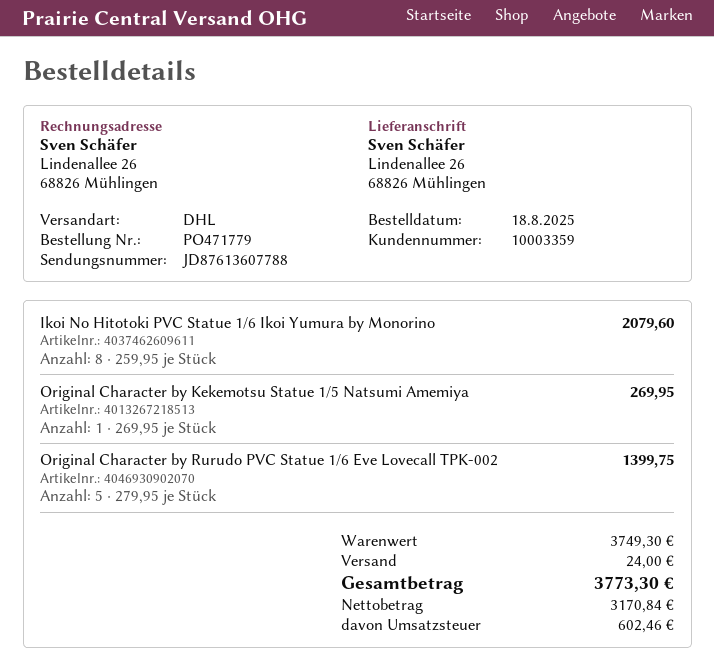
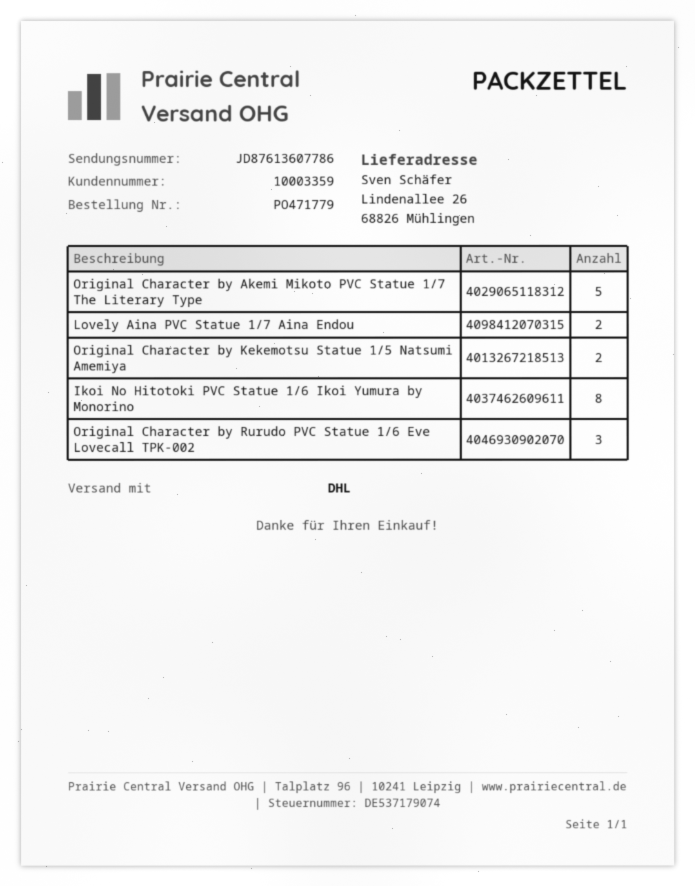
tracking number: JD87613607788 -> JD87613607786
Original Character by Kekemotsu Statue 1/5 Natsumi Amemiya: 1 -> 2
Original Character by Rurudo PVC Statue 1/6 Eve Lovecall TPK-002: 5 -> 3
Original Character by Akemi Mikoto PVC Statue 1/7 The Literary Type: none -> 5
Lovely Aina PVC Statue 1/7 Aina Endou: none -> 2

